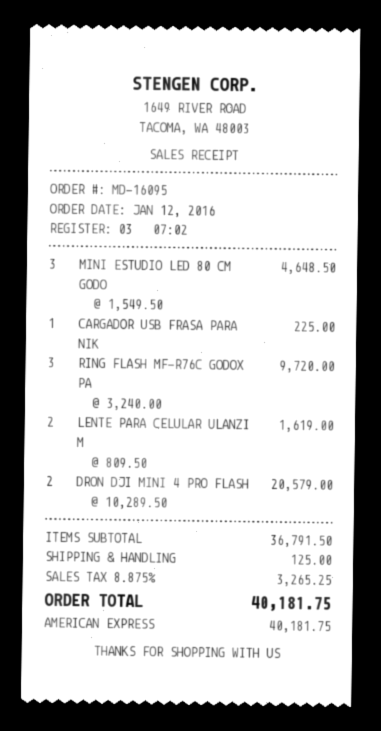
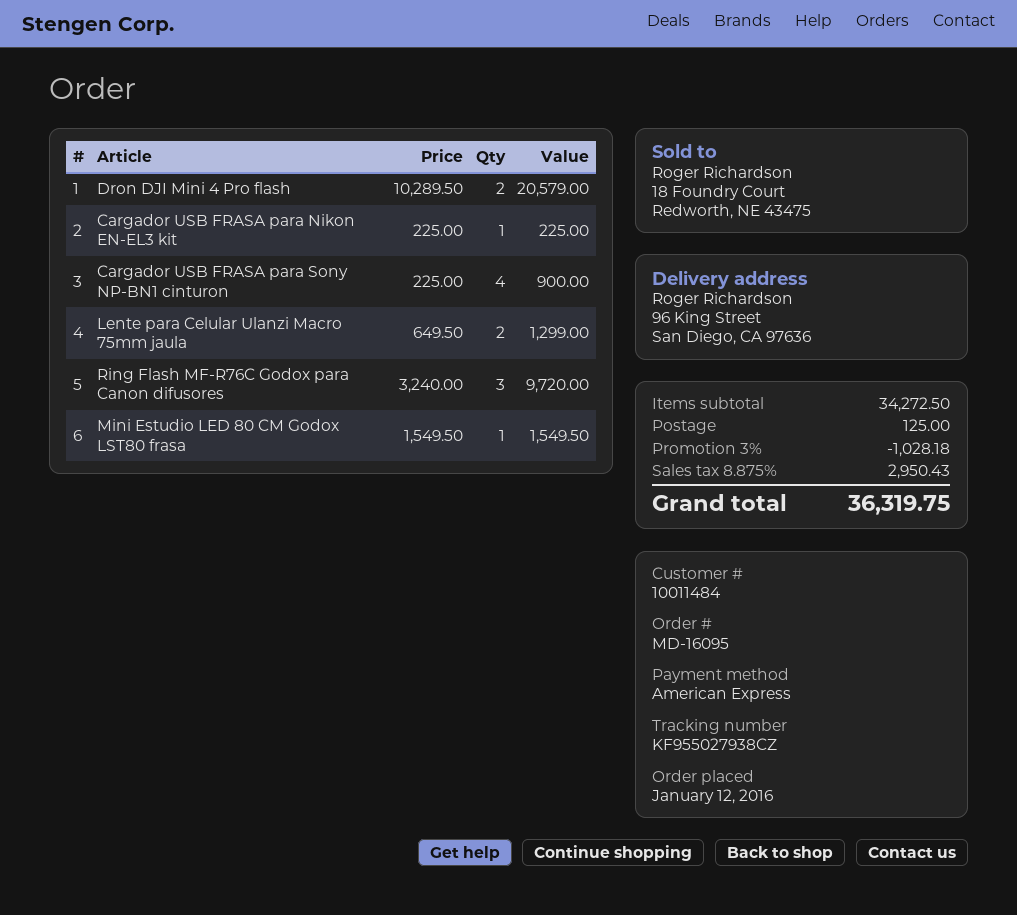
MINI ESTUDIO LED 80 CM GODO: 3 x 1549.50 = 4648.50 -> 1 x 1549.50 = 1549.50
LENTE PARA CELULAR ULANZI M: 2 x 809.50 = 1619.00 -> 2 x 649.50 = 1299.00
Cargador USB FRASA para Sony NP-BN1 cinturon: none -> 4 x 225.00 = 900.00
subtotal: 36791.50 -> 34272.50
discount: none -> 3% = 1028.18
tax: 8.875% = 3265.25 -> 8.875% = 2950.43
total: 40181.75 -> 36319.75

